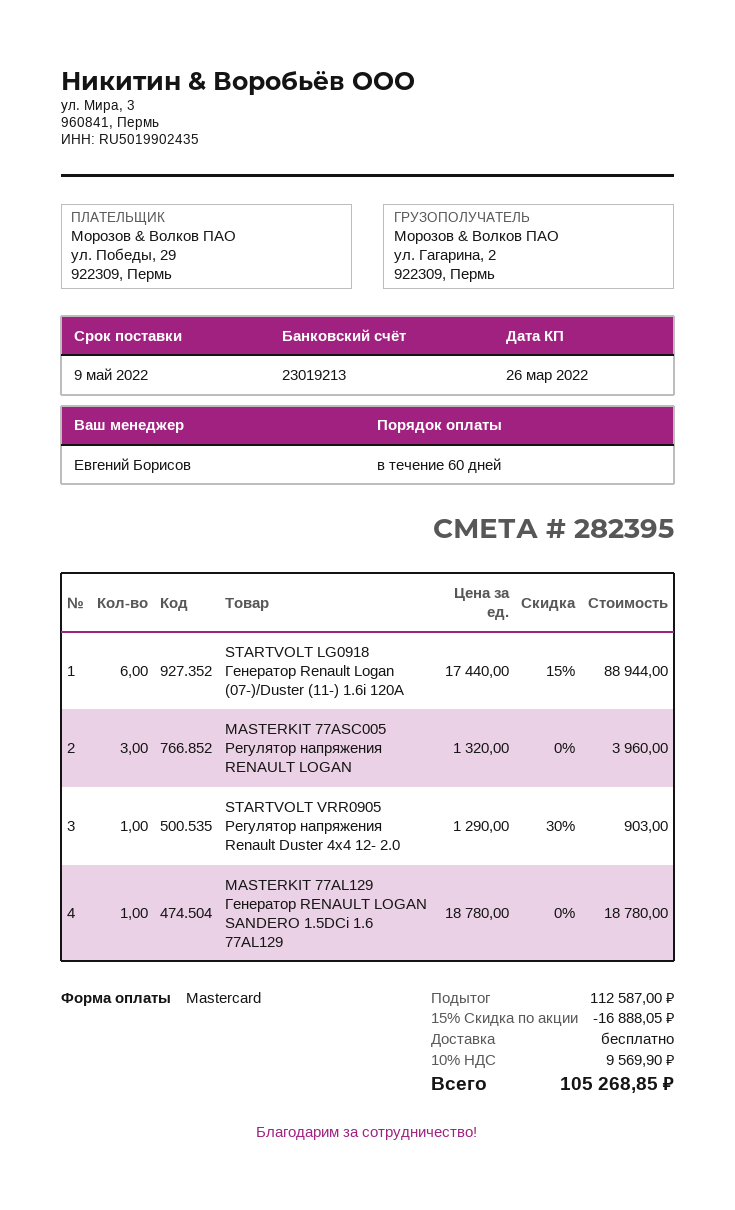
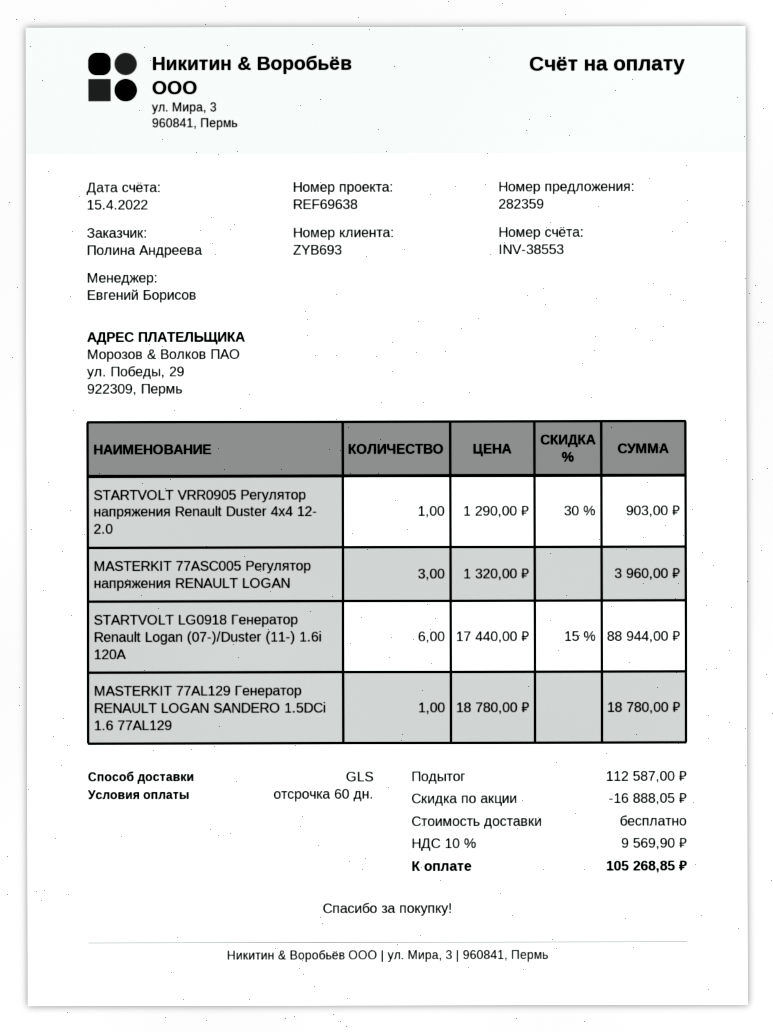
quote number: 282395 -> 282359

